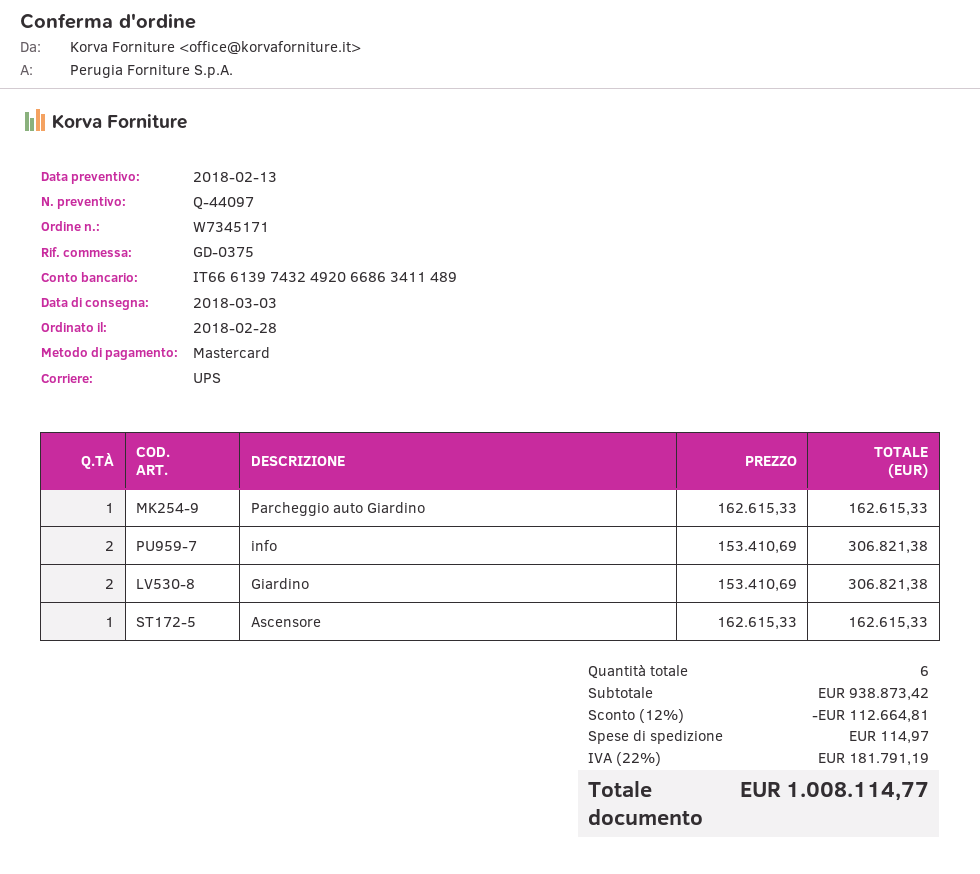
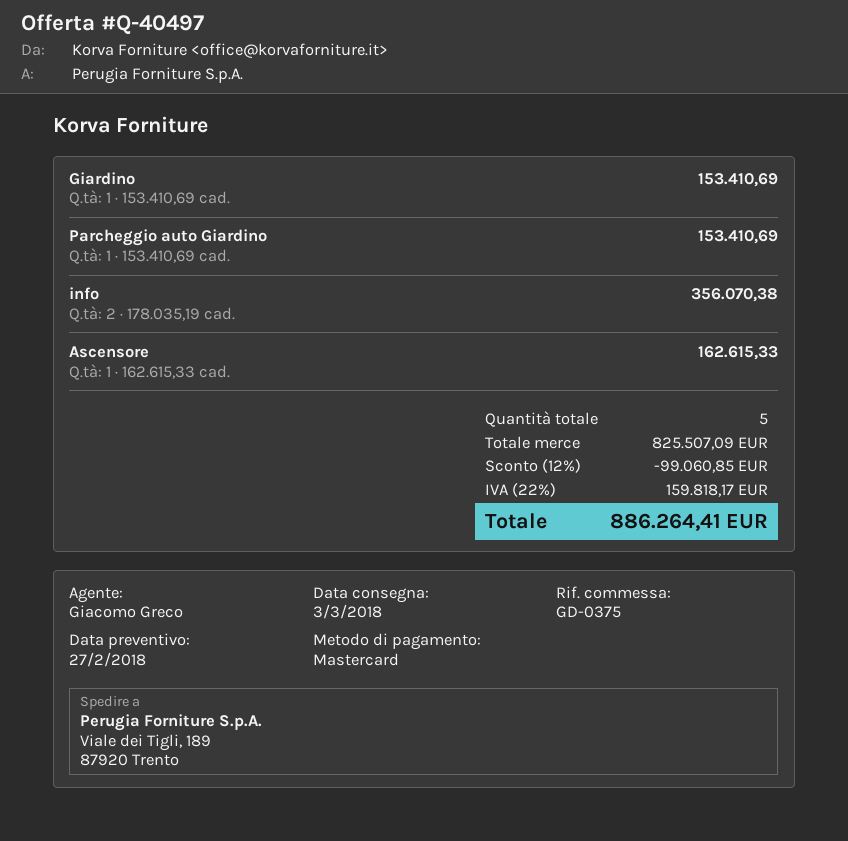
quote number: Q-44097 -> Q-40497
quote date: 2018-02-13 -> 2018-02-27
Parcheggio auto Giardino: 1 x 162615.33 = 162615.33 -> 1 x 153410.69 = 153410.69
info: 2 x 153410.69 = 306821.38 -> 2 x 178035.19 = 356070.38
Giardino: 2 x 153410.69 = 306821.38 -> 1 x 153410.69 = 153410.69
total quantity: 6 -> 5
subtotal: 938873.42 -> 825507.09
discount: 12% = 112664.81 -> 12% = 99060.85
shipping: 114.97 -> none
tax: 22% = 181791.19 -> 22% = 159818.17
total: 1008114.77 -> 886264.41

